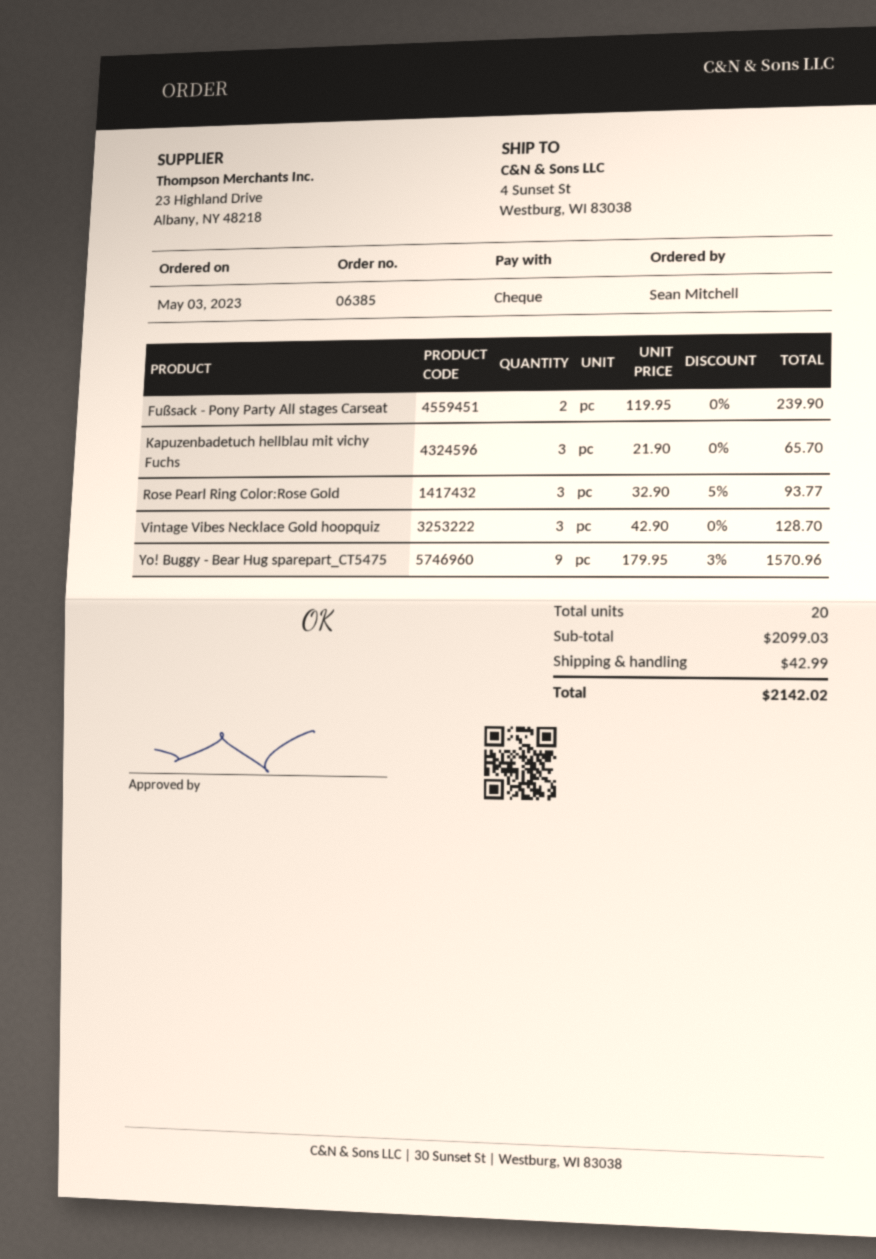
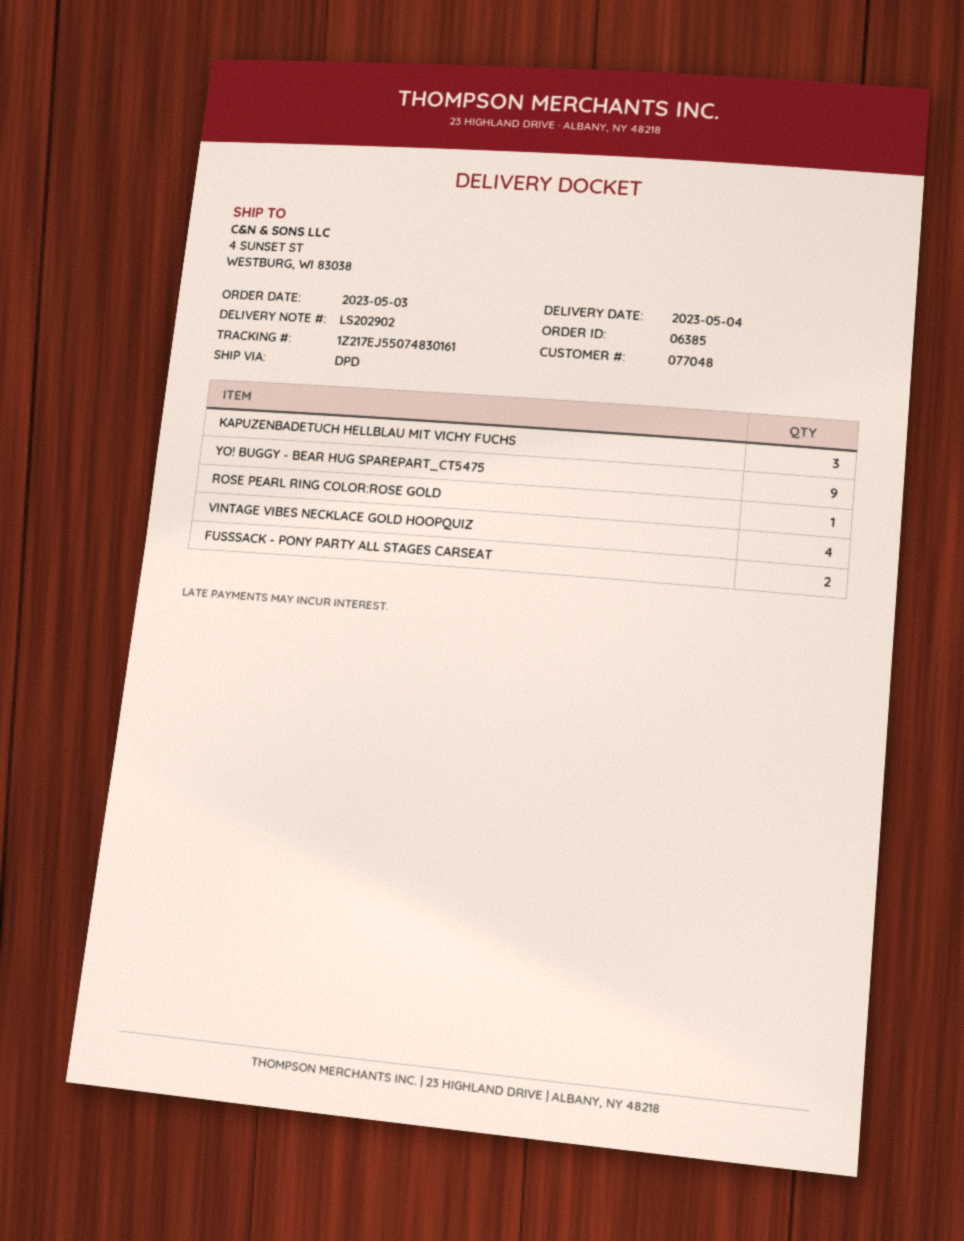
Rose Pearl Ring Color:Rose Gold: 3 -> 1
Vintage Vibes Necklace Gold hoopquiz: 3 -> 4

